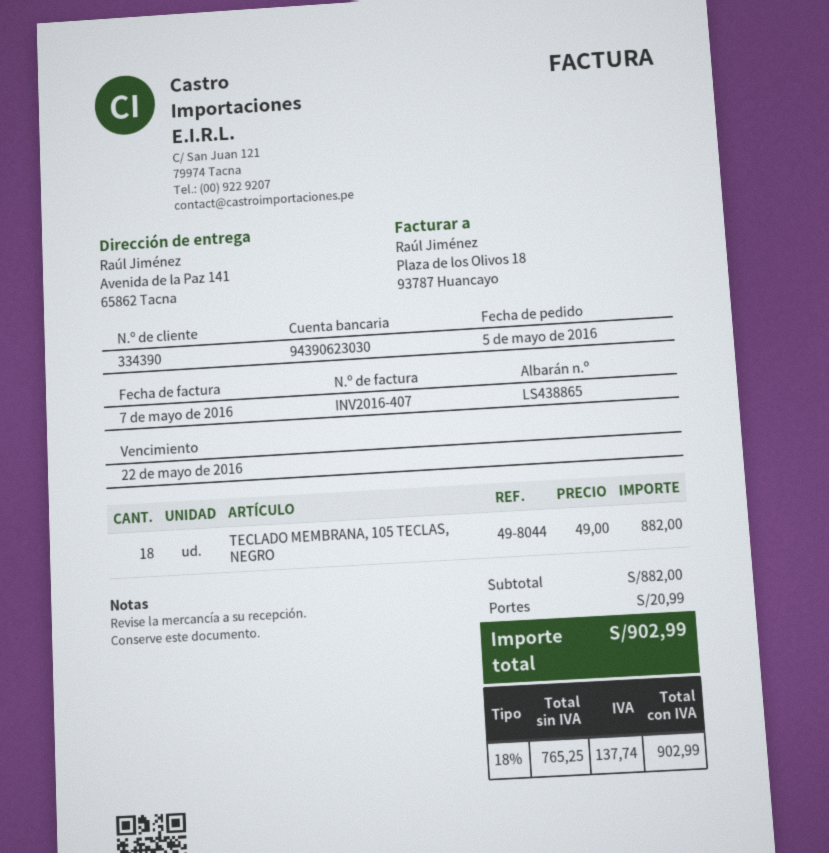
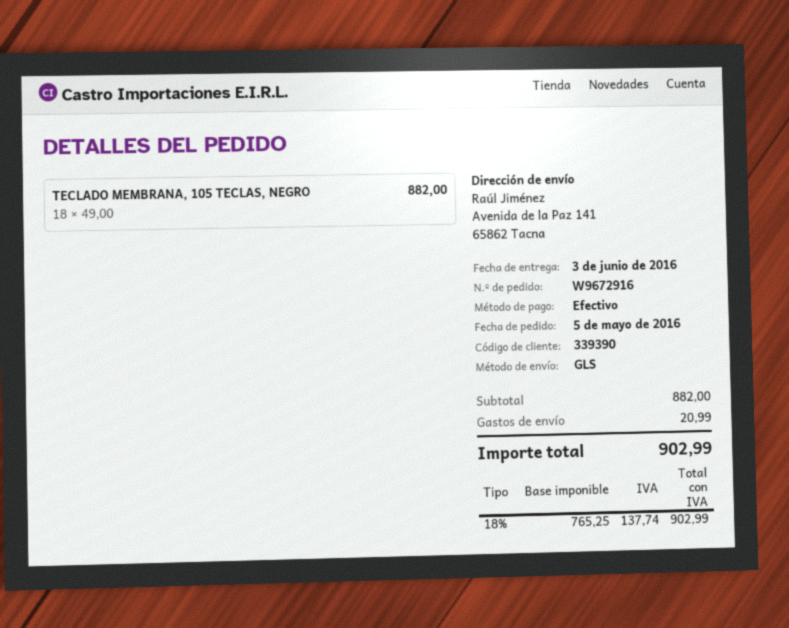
customer number: 334390 -> 339390

